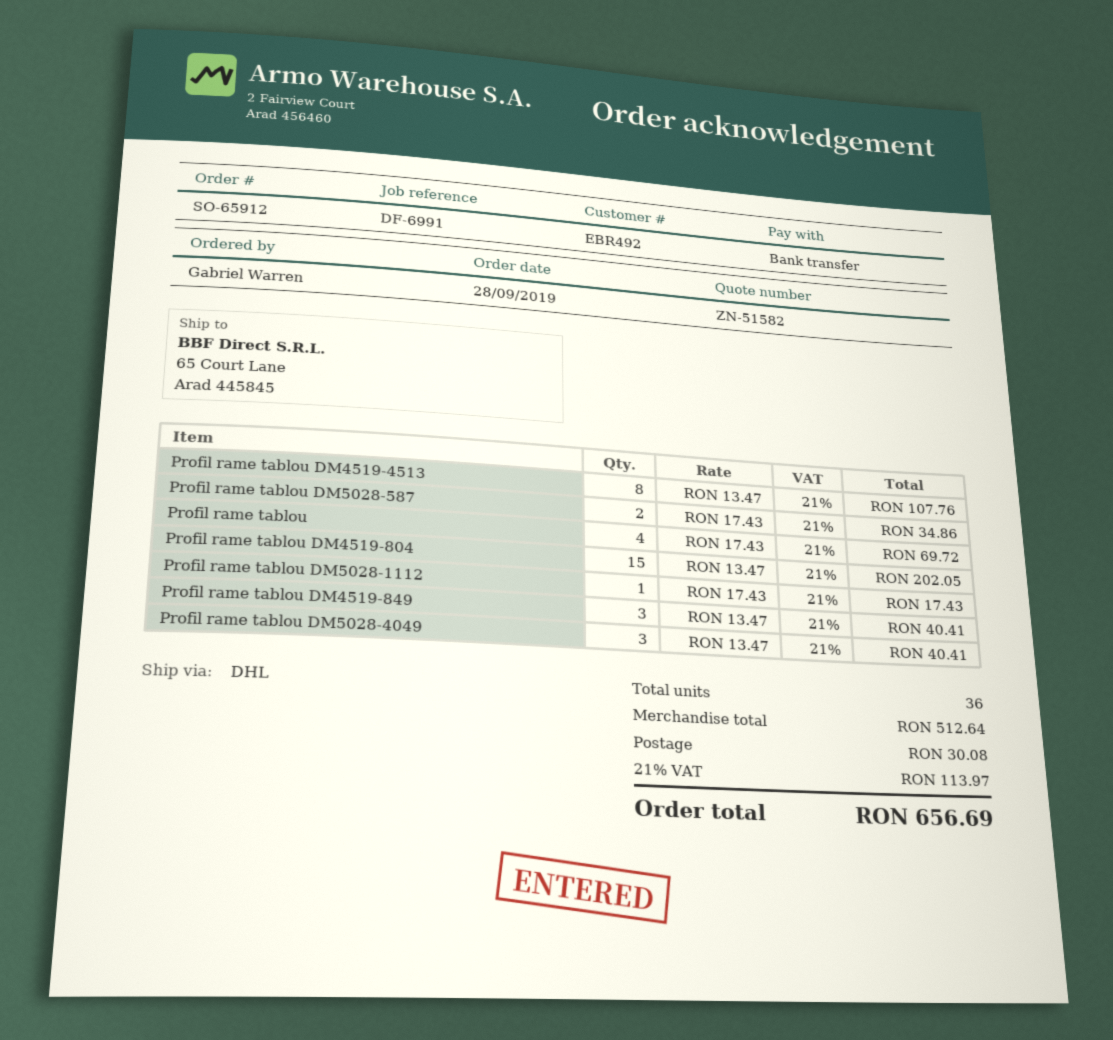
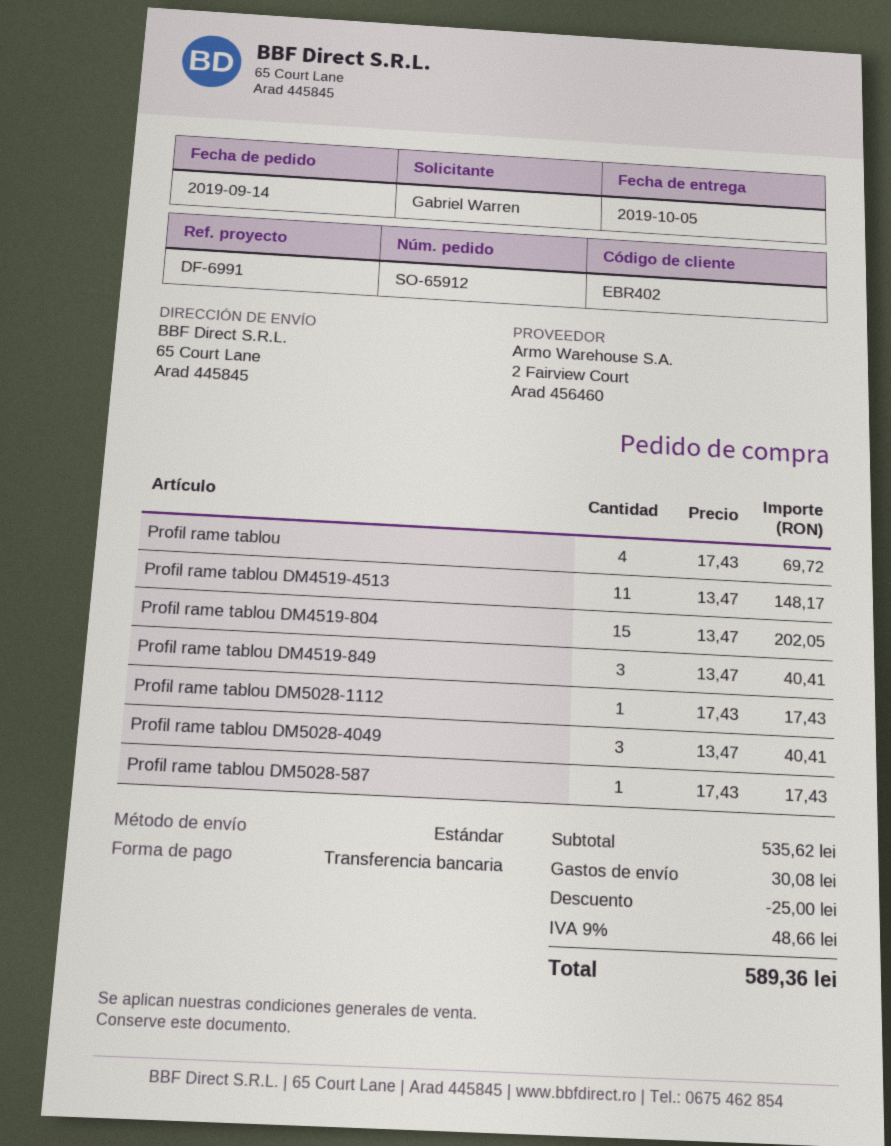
order date: 2019-09-28 -> 2019-09-14
customer number: EBR492 -> EBR402
shipping method: DHL -> standard
Profil rame tablou DM4519-4513: 8 x 13.47 = 107.76 -> 11 x 13.47 = 148.17
Profil rame tablou DM5028-587: 2 x 17.43 = 34.86 -> 1 x 17.43 = 17.43
subtotal: 512.64 -> 535.62
discount: none -> 25.00
tax: 21% = 113.97 -> 9% = 48.66
total: 656.69 -> 589.36

